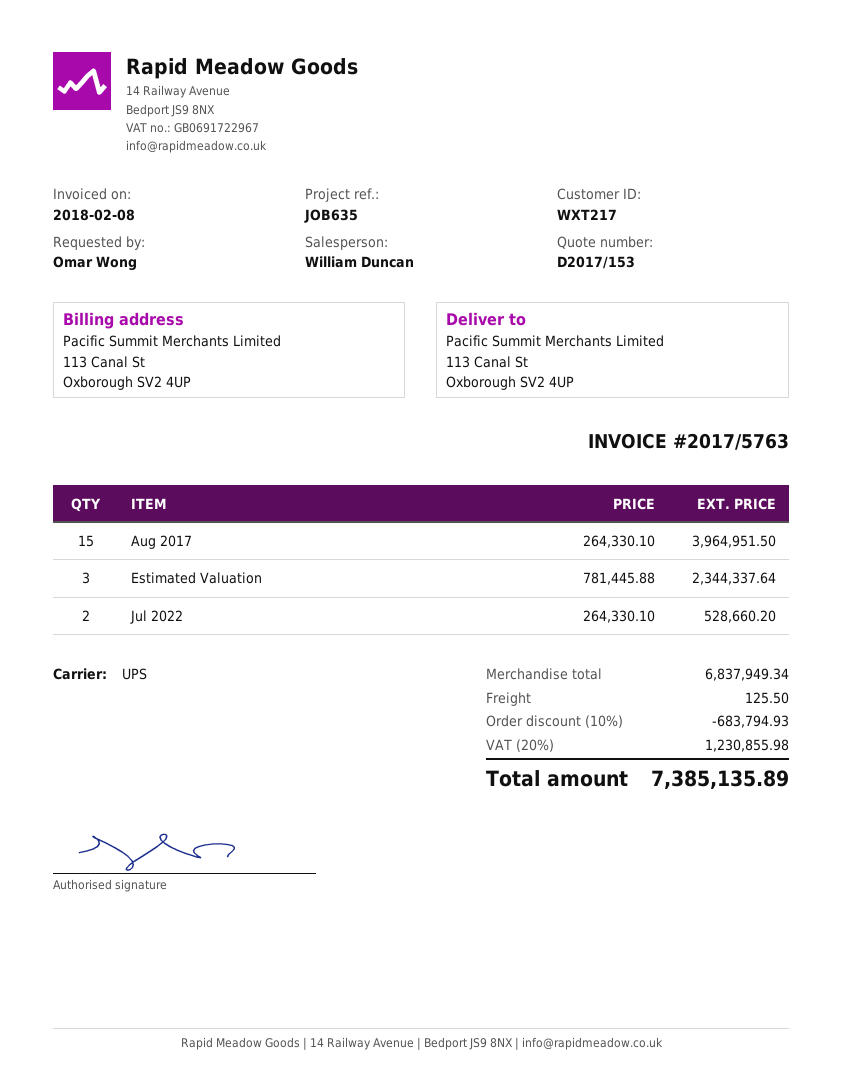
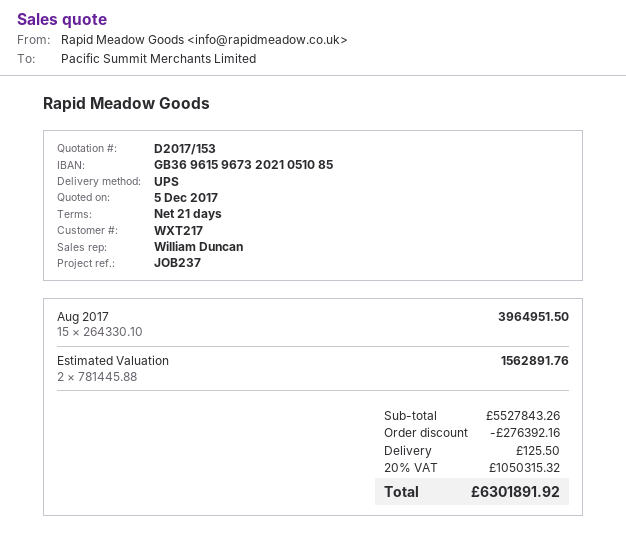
reference: JOB635 -> JOB237
Estimated Valuation: 3 x 781445.88 = 2344337.64 -> 2 x 781445.88 = 1562891.76
Jul 2022: 2 x 264330.10 = 528660.20 -> none
subtotal: 6837949.34 -> 5527843.26
discount: 683794.93 -> 276392.16
tax: 20% = 1230855.98 -> 20% = 1050315.32
total: 7385135.89 -> 6301891.92

